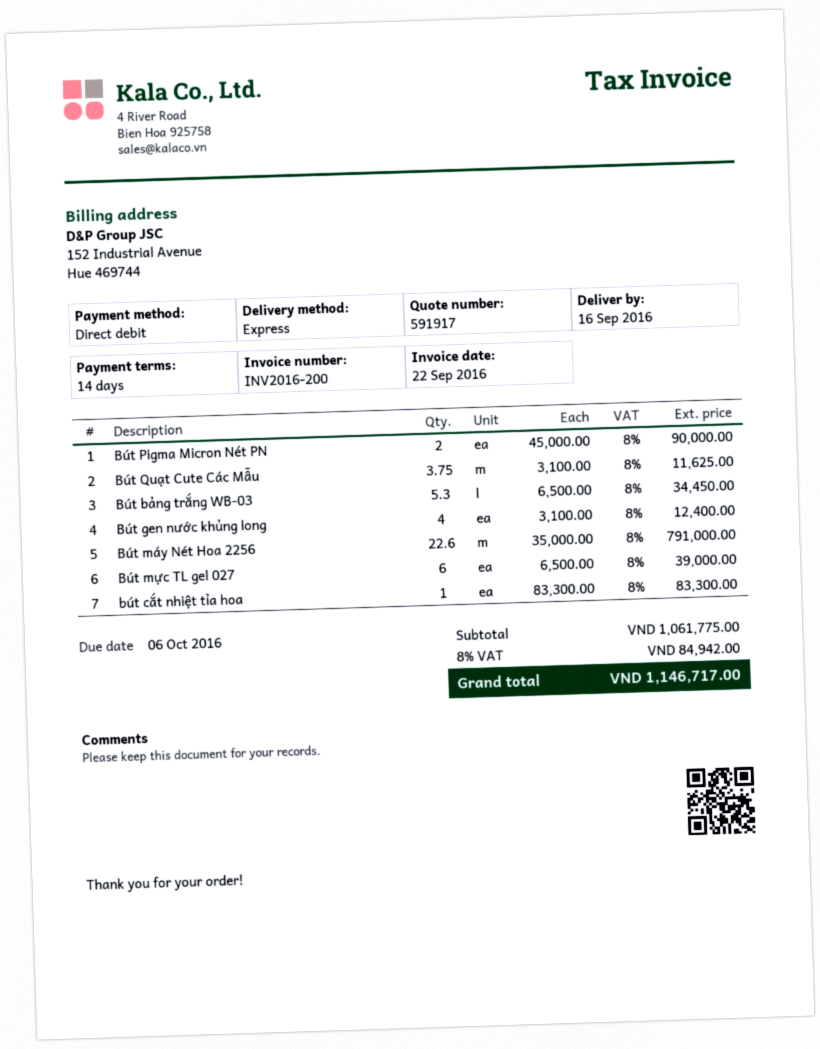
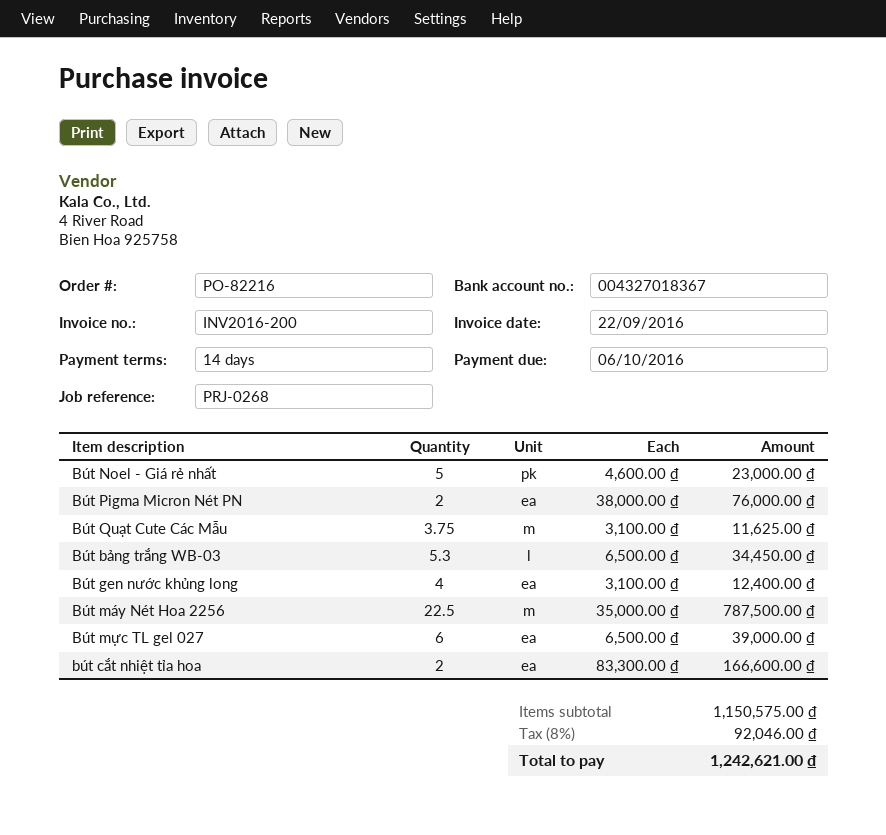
Bút Pigma Micron Nét PN: 2 x 45000.00 = 90000.00 -> 2 x 38000.00 = 76000.00
Bút máy Nét Hoa 2256: 22.6 x 35000.00 = 791000.00 -> 22.5 x 35000.00 = 787500.00
bút cắt nhiệt tỉa hoa: 1 x 83300.00 = 83300.00 -> 2 x 83300.00 = 166600.00
Bút Noel - Giá rẻ nhất: none -> 5 x 4600.00 = 23000.00
subtotal: 1061775.00 -> 1150575.00
tax: 8% = 84942.00 -> 8% = 92046.00
total: 1146717.00 -> 1242621.00

